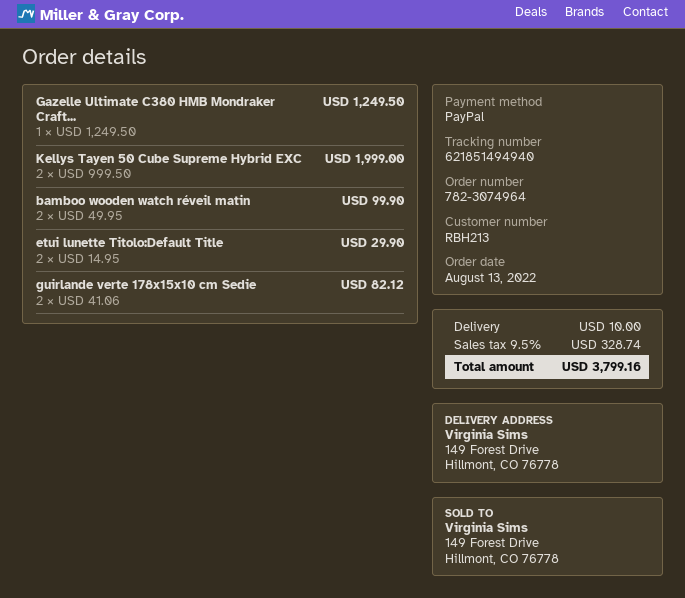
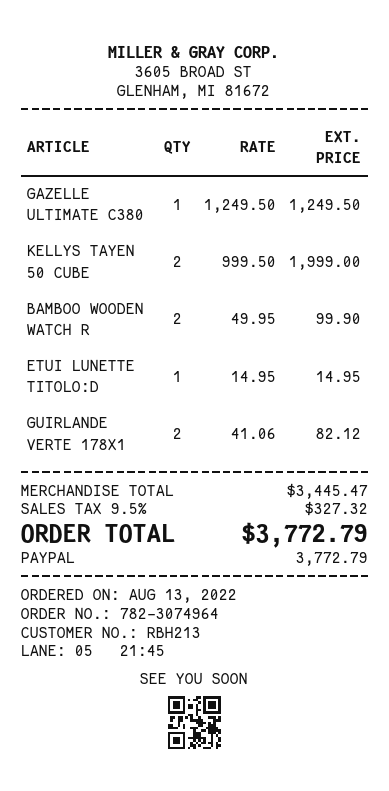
etui lunette Titolo:Default Title: 2 x 14.95 = 29.90 -> 1 x 14.95 = 14.95
shipping: 10.00 -> none
tax: 9.5% = 328.74 -> 9.5% = 327.32
total: 3799.16 -> 3772.79

